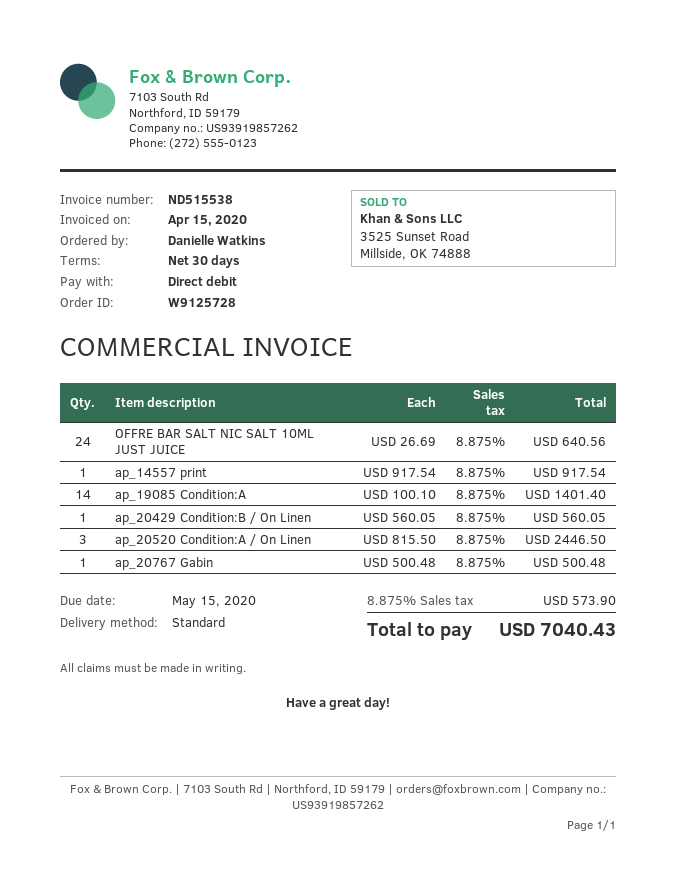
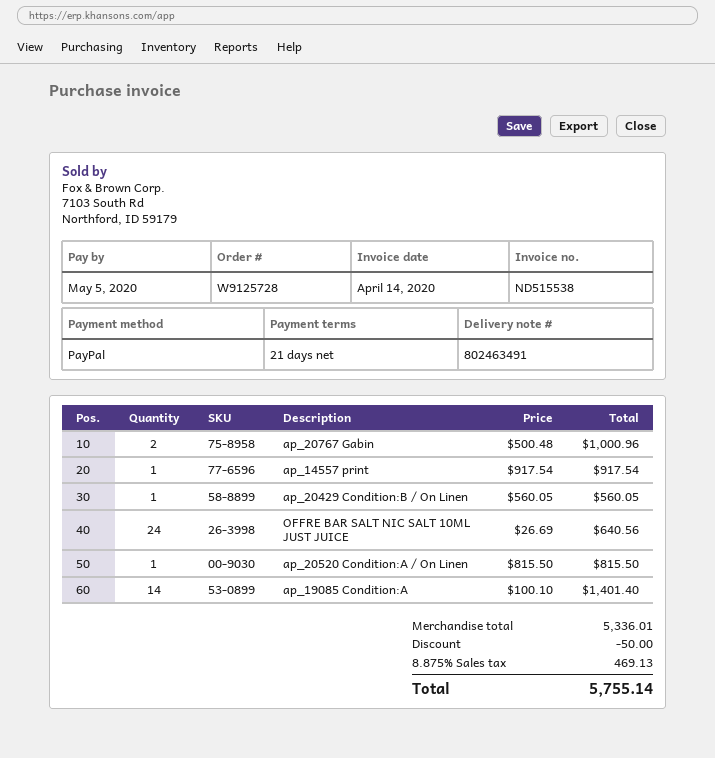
invoice date: 2020-04-15 -> 2020-04-14
payment terms: 30 days -> 21 days
due date: 2020-05-15 -> 2020-05-05
payment method: direct debit -> PayPal
ap_20520 Condition:A / On Linen: 3 x 815.50 = 2446.50 -> 1 x 815.50 = 815.50
ap_20767 Gabin: 1 x 500.48 = 500.48 -> 2 x 500.48 = 1000.96
discount: none -> 50.00
tax: 8.875% = 573.90 -> 8.875% = 469.13
total: 7040.43 -> 5755.14

